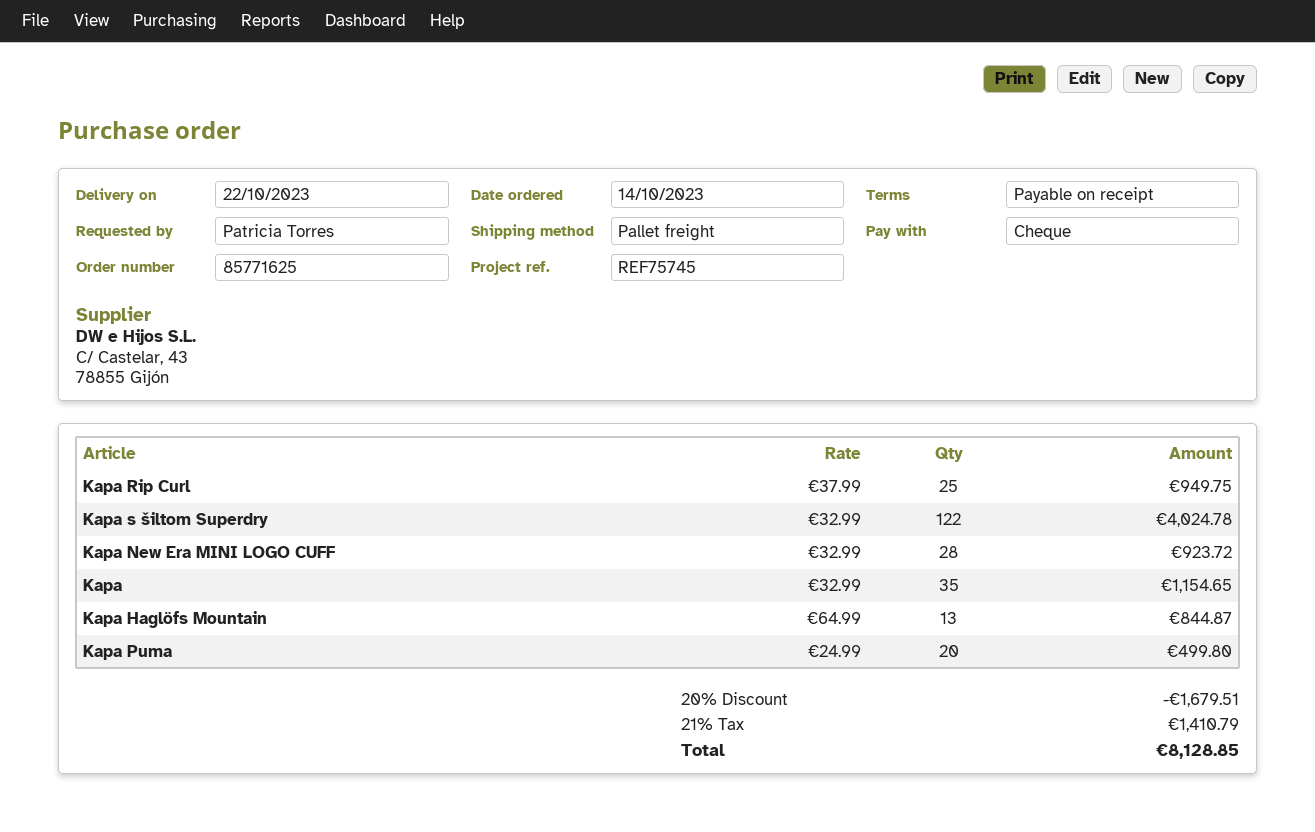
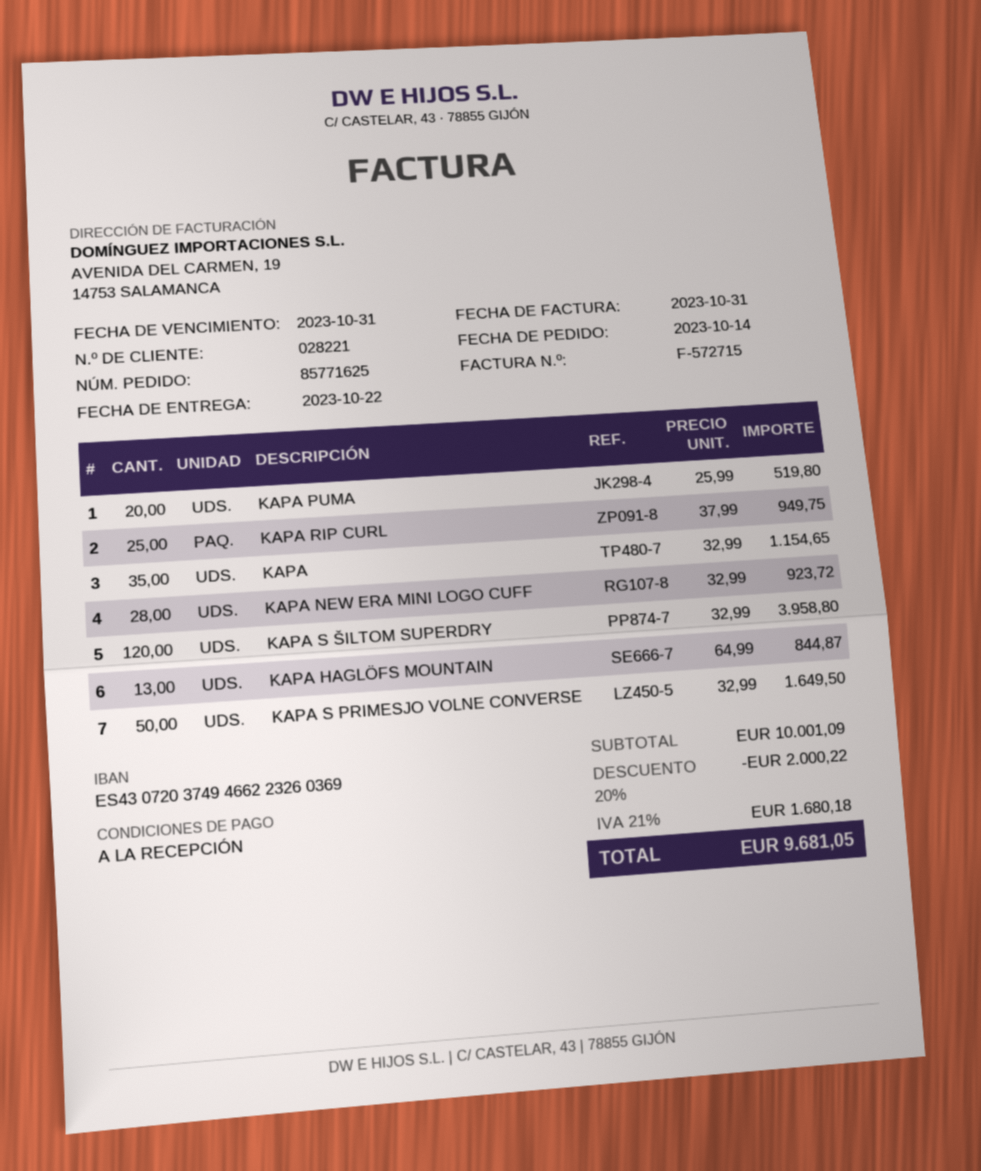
Kapa s šiltom Superdry: 122 x 32.99 = 4024.78 -> 120 x 32.99 = 3958.80
Kapa Puma: 20 x 24.99 = 499.80 -> 20 x 25.99 = 519.80
KAPA S PRIMESJO VOLNE CONVERSE: none -> 50 x 32.99 = 1649.50
discount: 20% = 1679.51 -> 20% = 2000.22
tax: 21% = 1410.79 -> 21% = 1680.18
total: 8128.85 -> 9681.05

